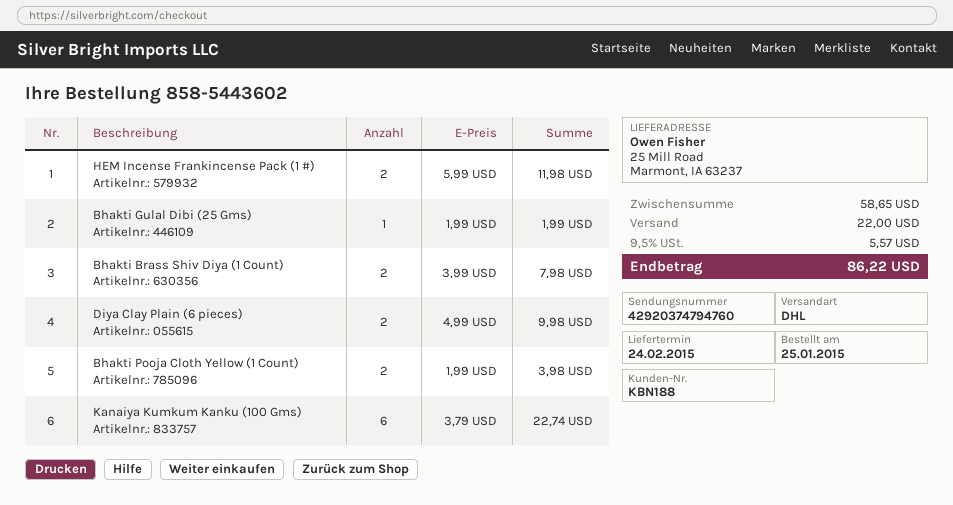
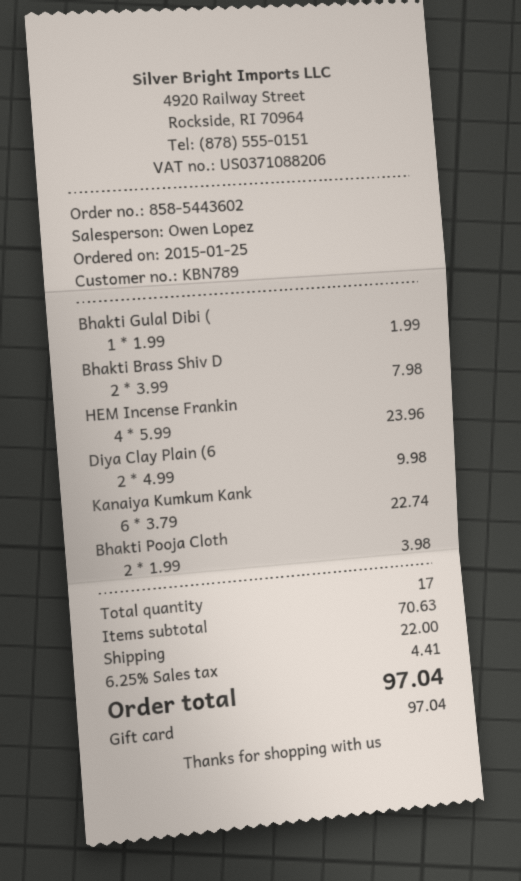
customer number: KBN188 -> KBN789
HEM Incense Frankincense Pack (1 #): 2 x 5.99 = 11.98 -> 4 x 5.99 = 23.96
subtotal: 58.65 -> 70.63
tax: 9.5% = 5.57 -> 6.25% = 4.41
total: 86.22 -> 97.04

